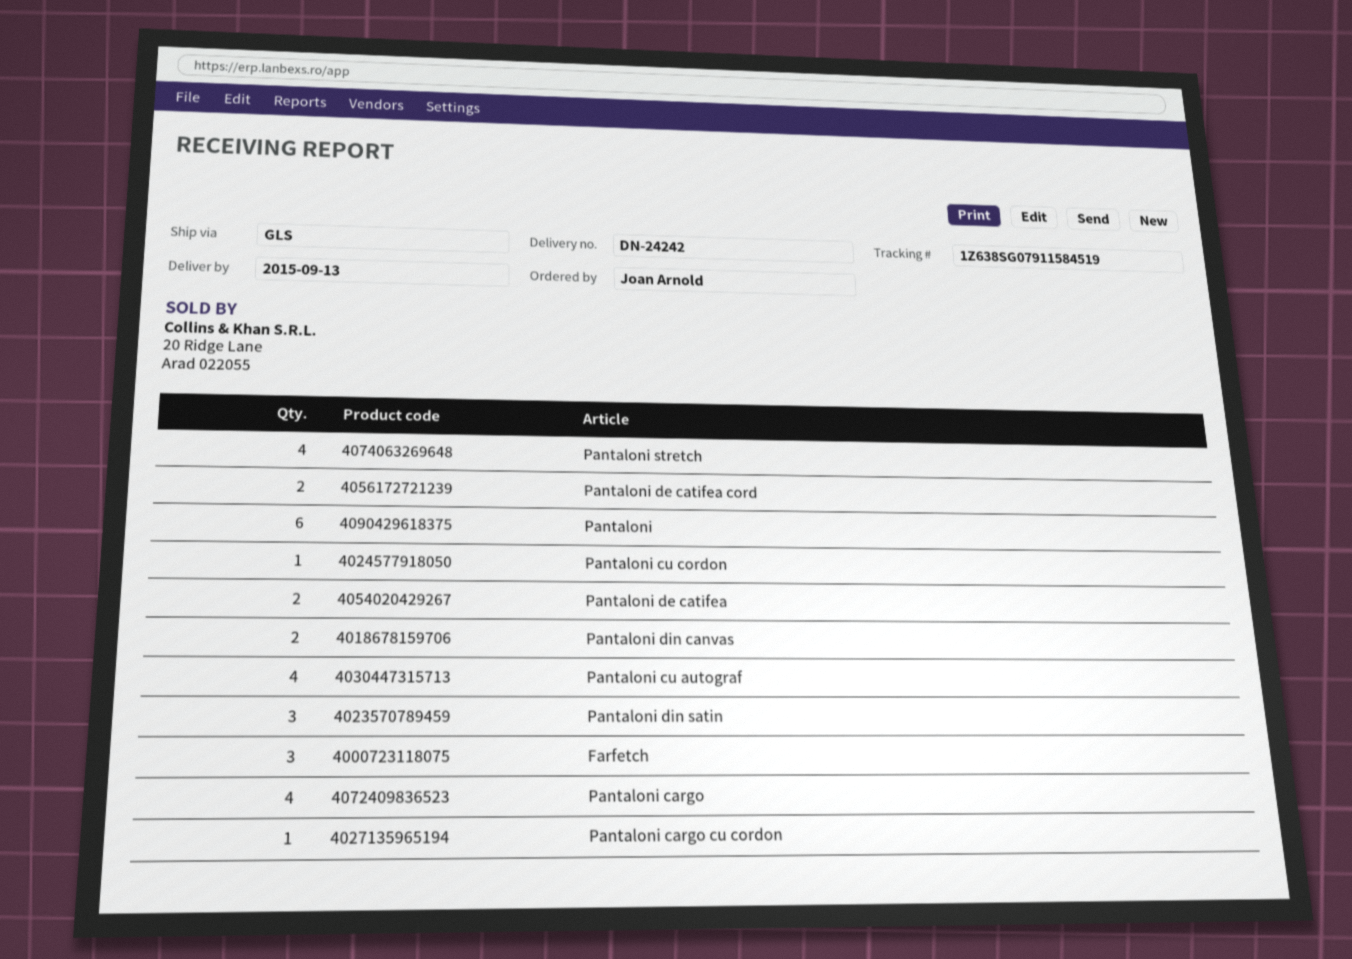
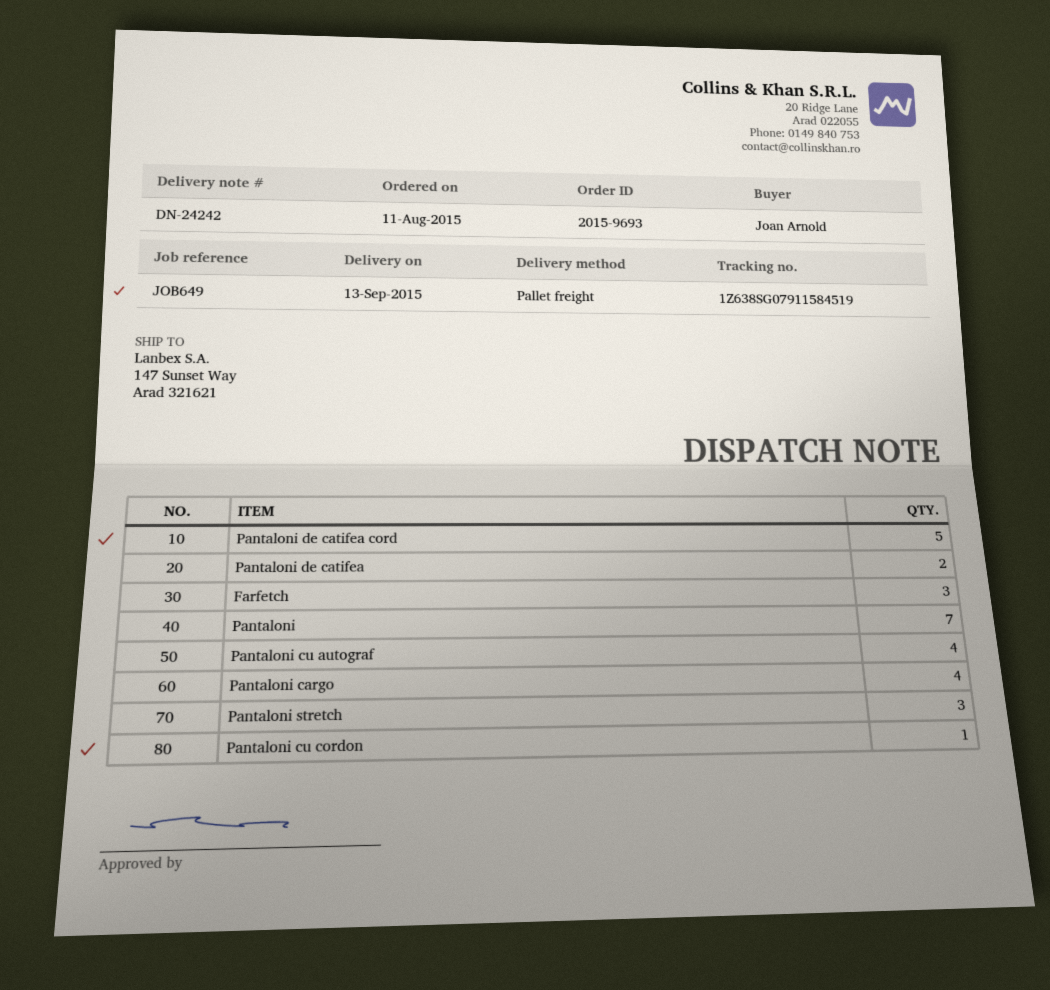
shipping method: GLS -> pallet freight
Pantaloni stretch: 4 -> 3
Pantaloni de catifea cord: 2 -> 5
Pantaloni: 6 -> 7
Pantaloni din canvas: 2 -> none
Pantaloni din satin: 3 -> none
Pantaloni cargo cu cordon: 1 -> none

